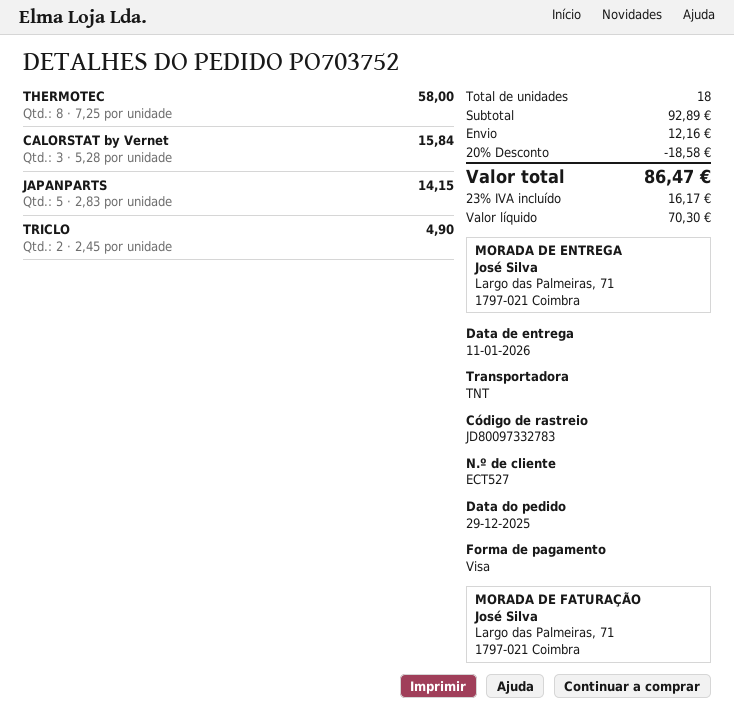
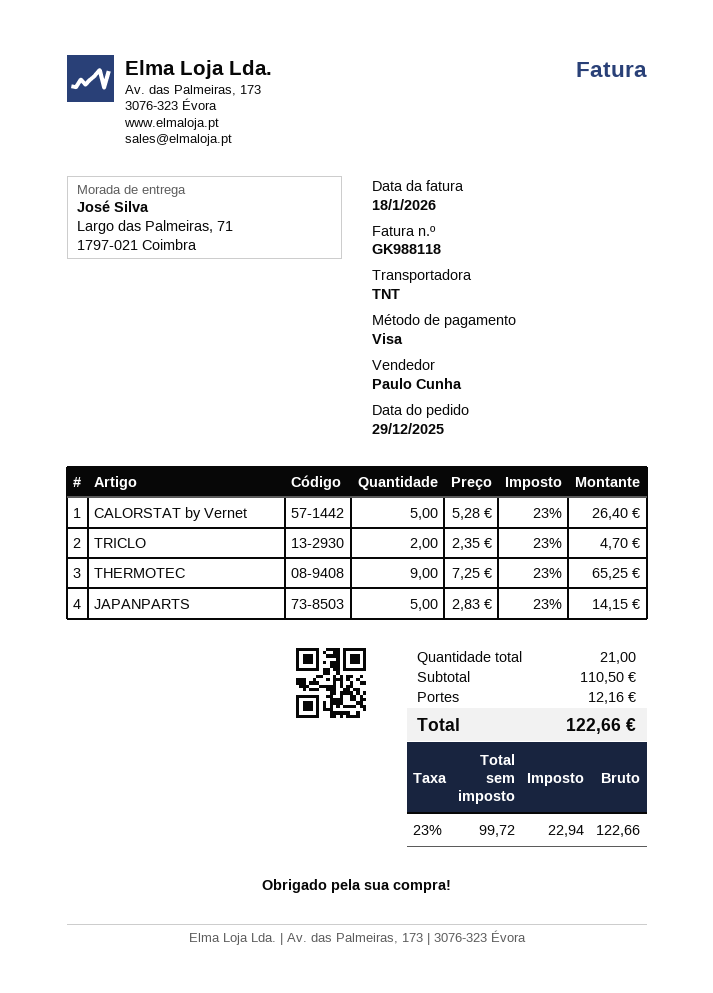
THERMOTEC: 8 x 7.25 = 58.00 -> 9 x 7.25 = 65.25
CALORSTAT by Vernet: 3 x 5.28 = 15.84 -> 5 x 5.28 = 26.40
TRICLO: 2 x 2.45 = 4.90 -> 2 x 2.35 = 4.70
total quantity: 18 -> 21
subtotal: 92.89 -> 110.50
discount: 20% = 18.58 -> none
net: 70.30 -> 99.72
tax: 23% = 16.17 -> 23% = 22.94
total: 86.47 -> 122.66

